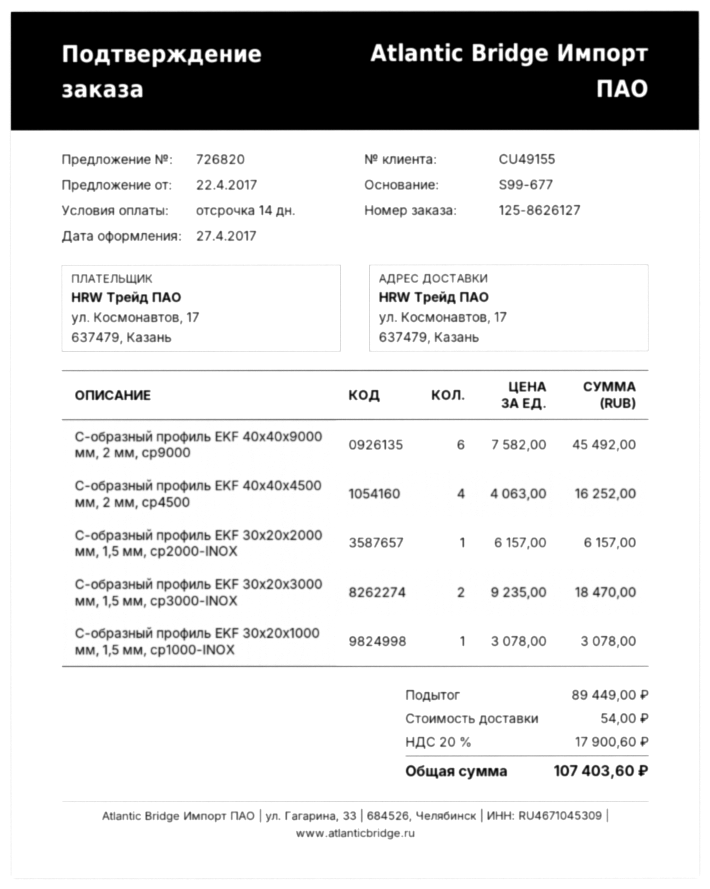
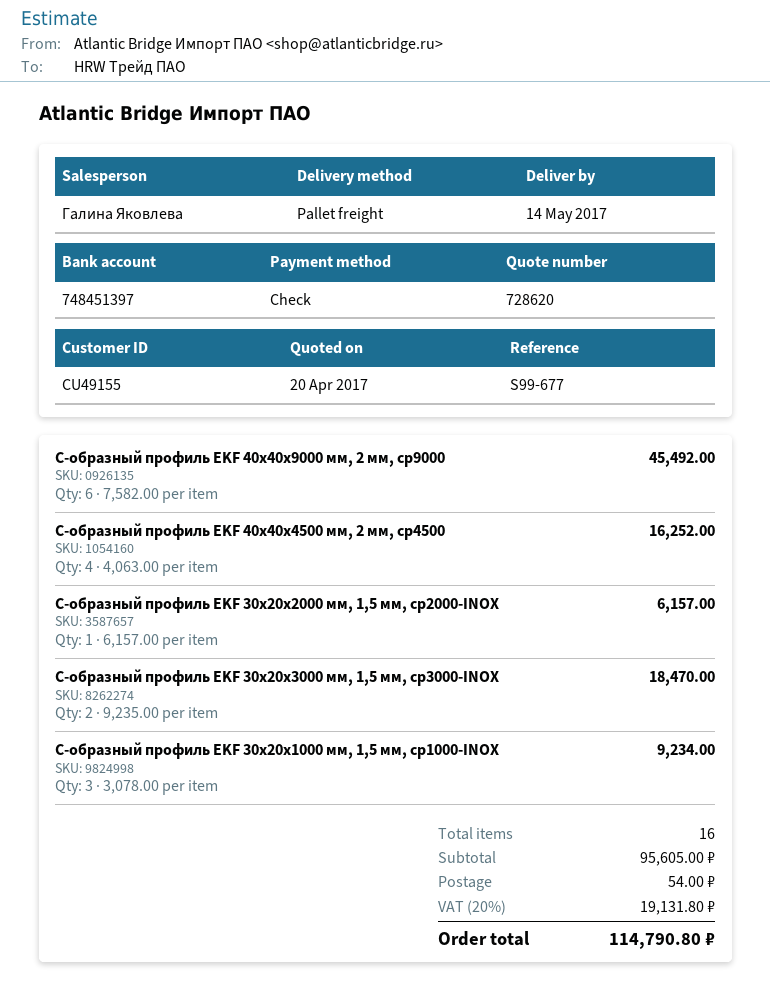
quote number: 726820 -> 728620
quote date: 2017-04-22 -> 2017-04-20
С-образный профиль EKF 30x20x1000 мм, 1,5 мм, cp1000-INOX: 1 x 3078.00 = 3078.00 -> 3 x 3078.00 = 9234.00
subtotal: 89449.00 -> 95605.00
tax: 20% = 17900.60 -> 20% = 19131.80
total: 107403.60 -> 114790.80

